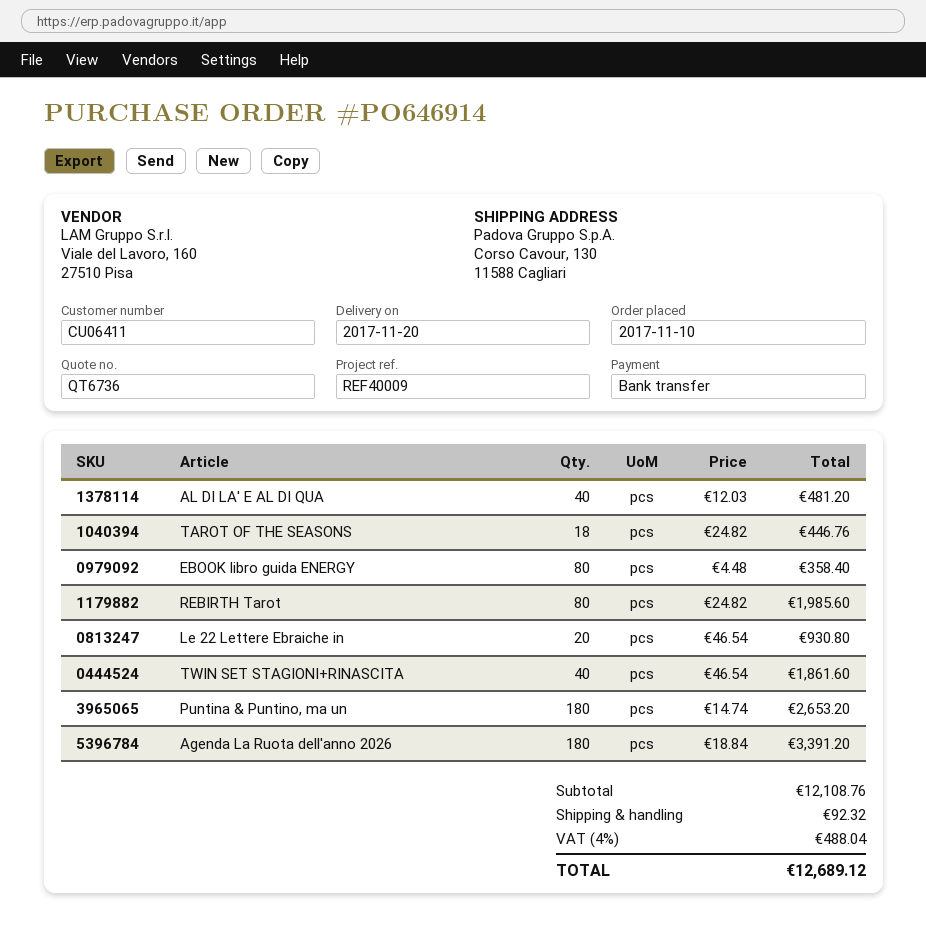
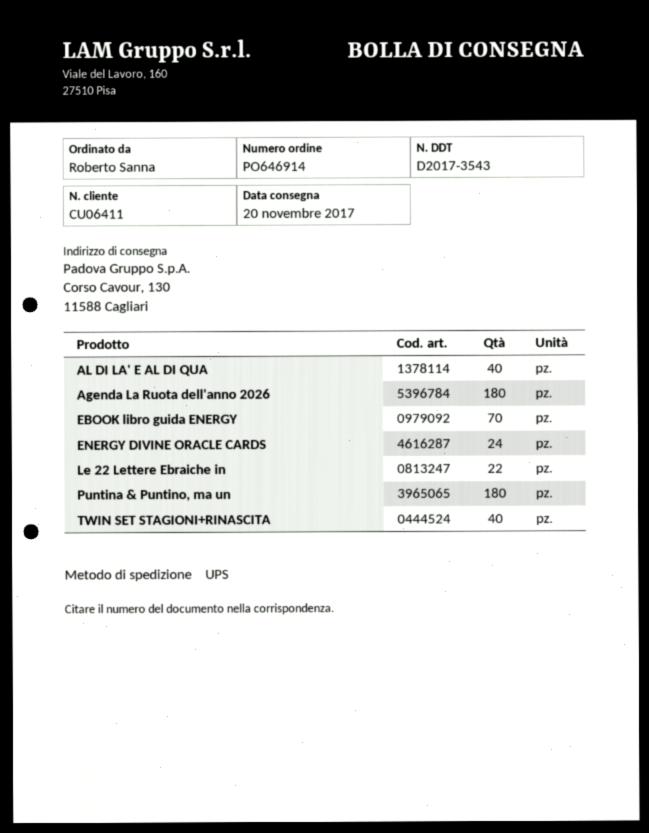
TAROT OF THE SEASONS: 18 -> none
EBOOK libro guida ENERGY: 80 -> 70
REBIRTH Tarot: 80 -> none
Le 22 Lettere Ebraiche in: 20 -> 22
ENERGY DIVINE ORACLE CARDS: none -> 24

